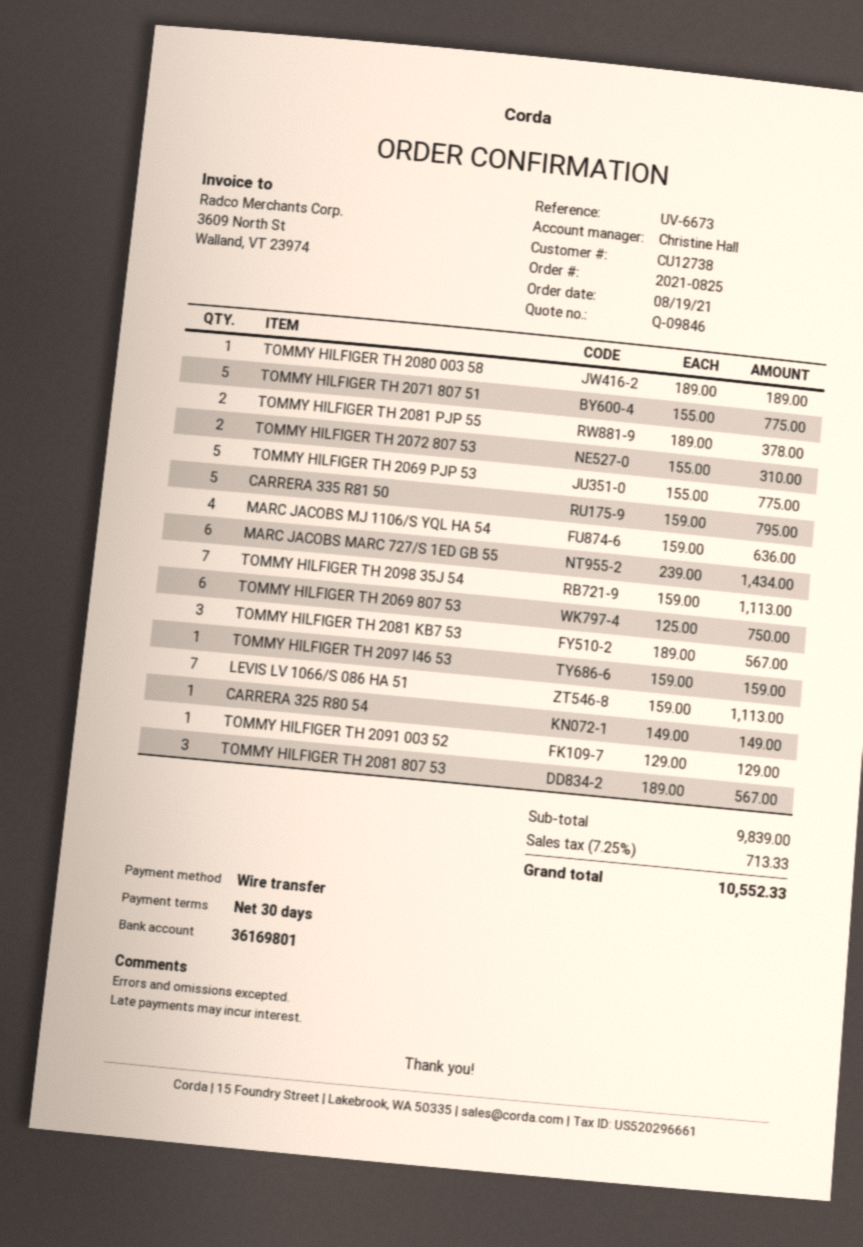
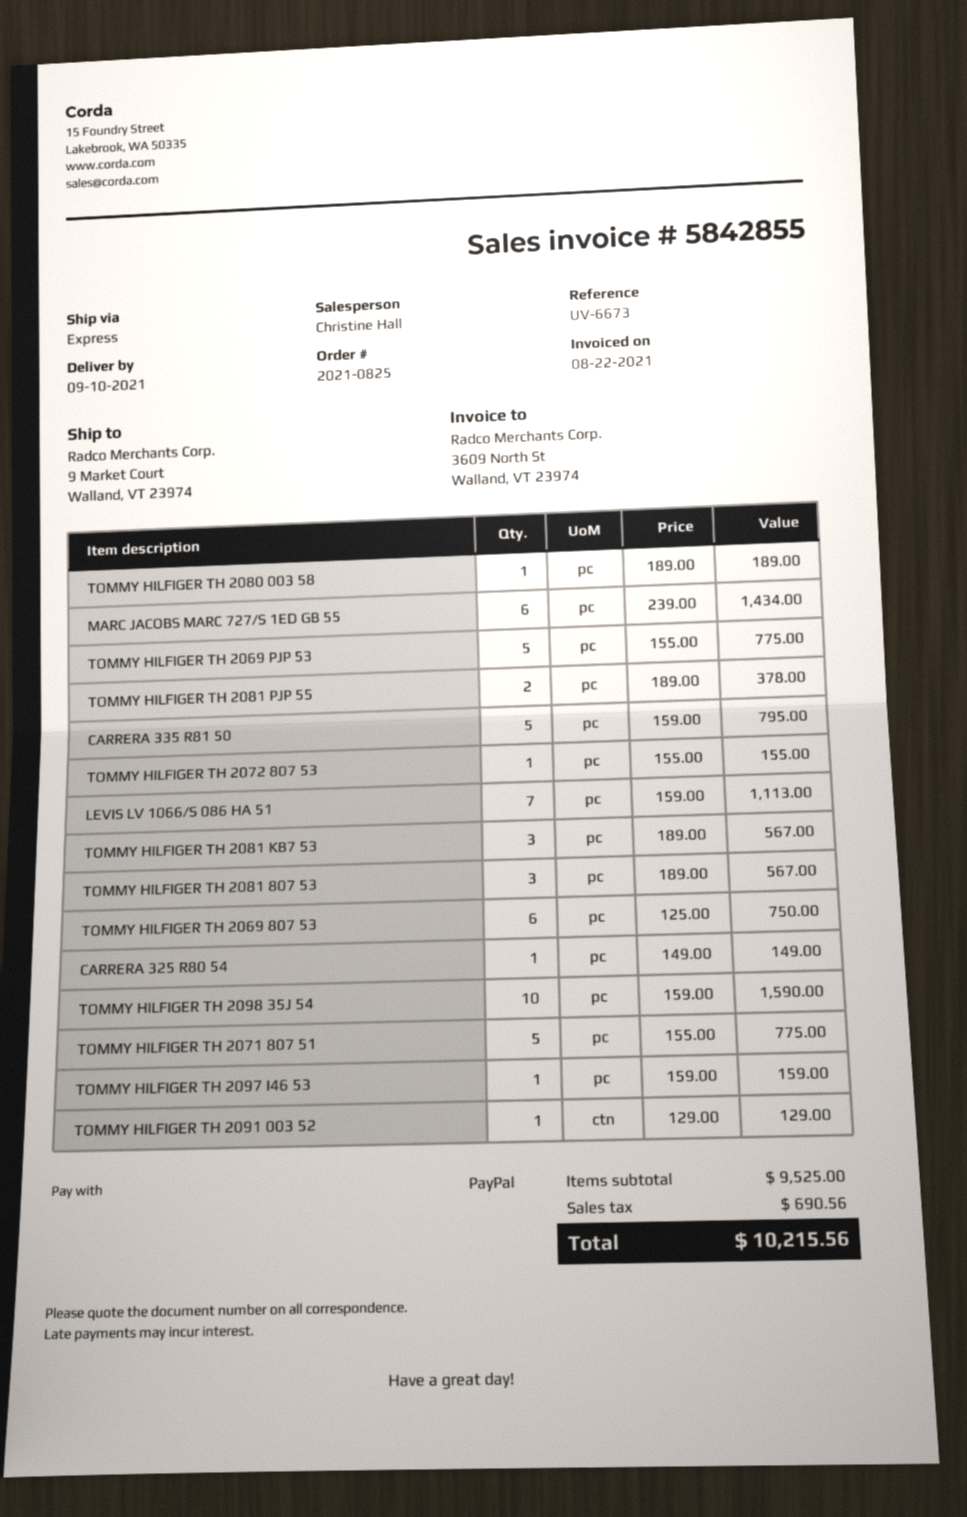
payment method: bank transfer -> PayPal
TOMMY HILFIGER TH 2072 807 53: 2 x 155.00 = 310.00 -> 1 x 155.00 = 155.00
MARC JACOBS MJ 1106/S YQL HA 54: 4 x 159.00 = 636.00 -> none
TOMMY HILFIGER TH 2098 35J 54: 7 x 159.00 = 1113.00 -> 10 x 159.00 = 1590.00
subtotal: 9839.00 -> 9525.00
tax: 713.33 -> 690.56
total: 10552.33 -> 10215.56

